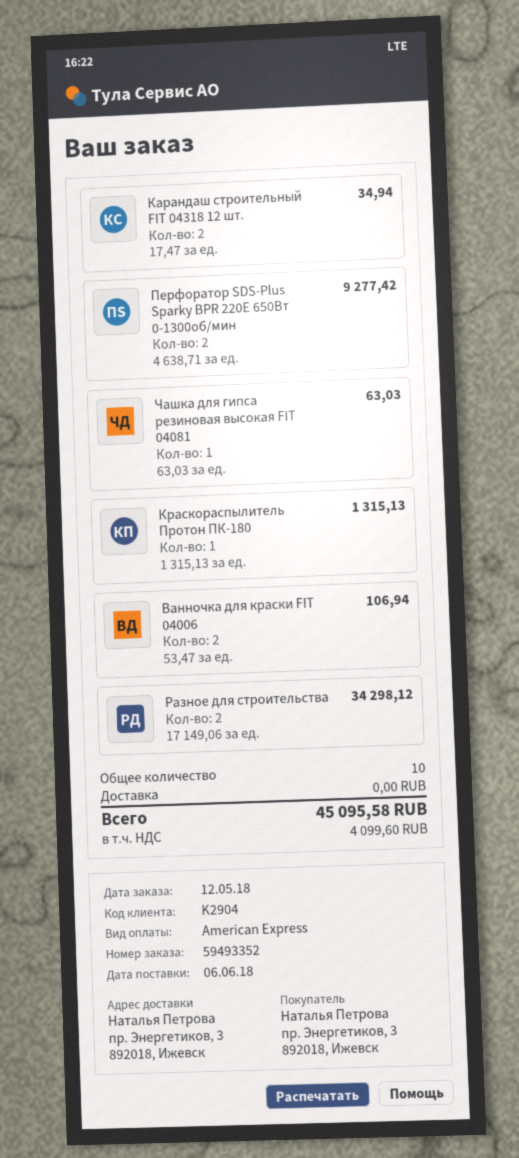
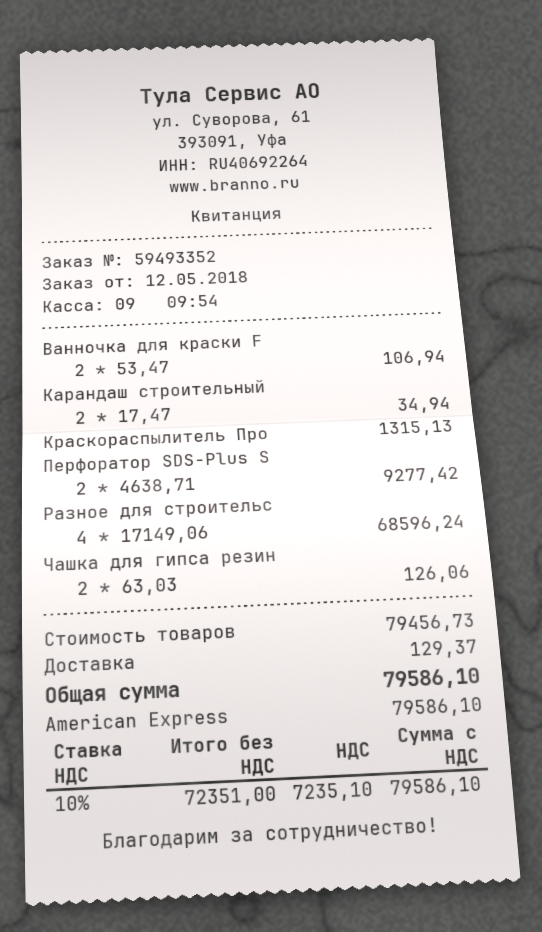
Чашка для гипса резиновая высокая FIT 04081: 1 x 63.03 = 63.03 -> 2 x 63.03 = 126.06
Разное для строительства: 2 x 17149.06 = 34298.12 -> 4 x 17149.06 = 68596.24
shipping: 0.00 -> 129.37
tax: 4099.60 -> 7235.10
total: 45095.58 -> 79586.10

